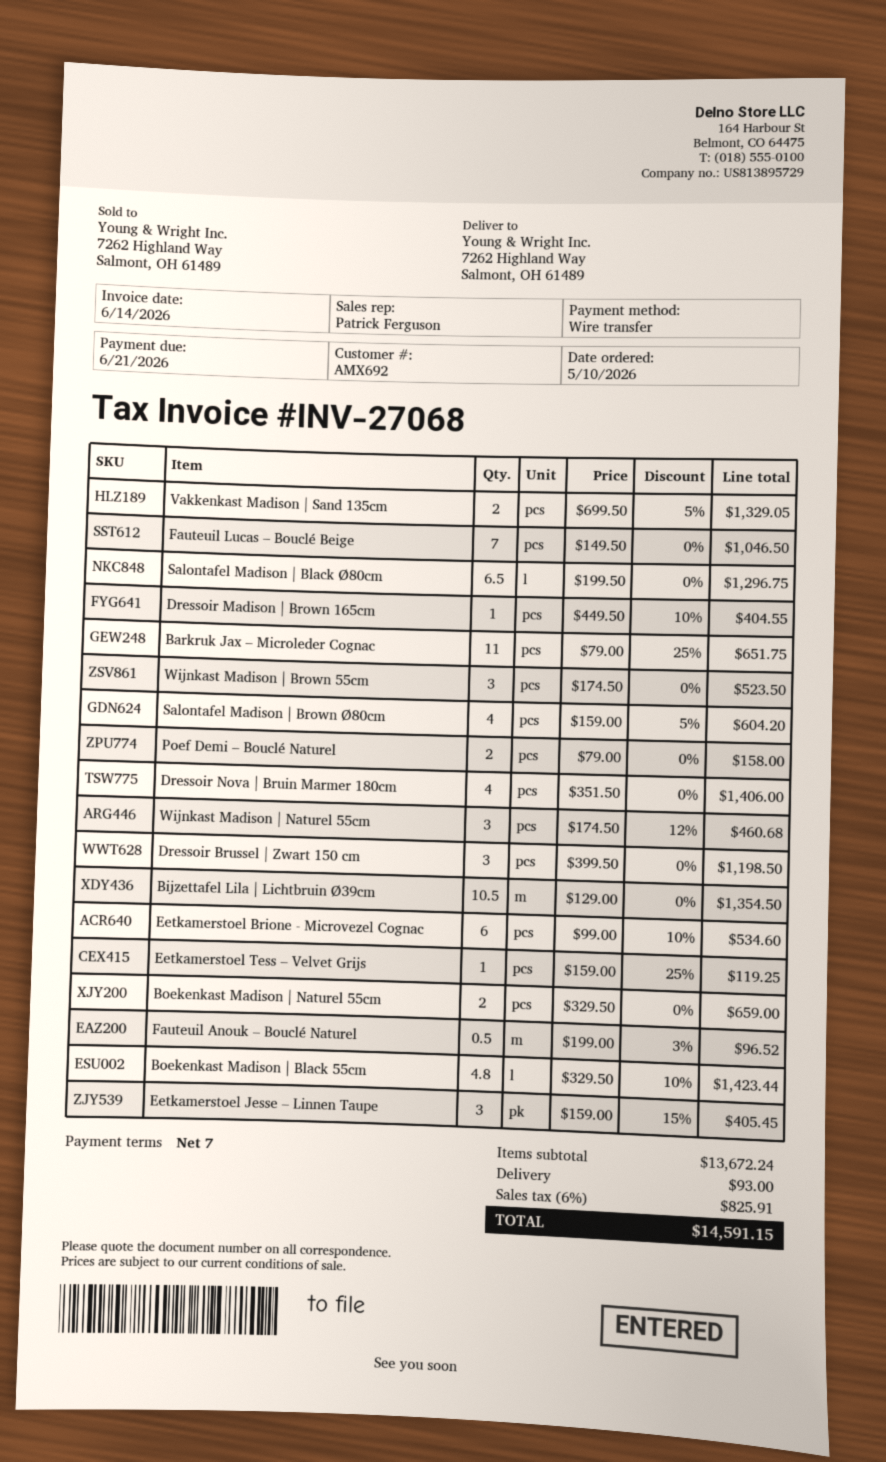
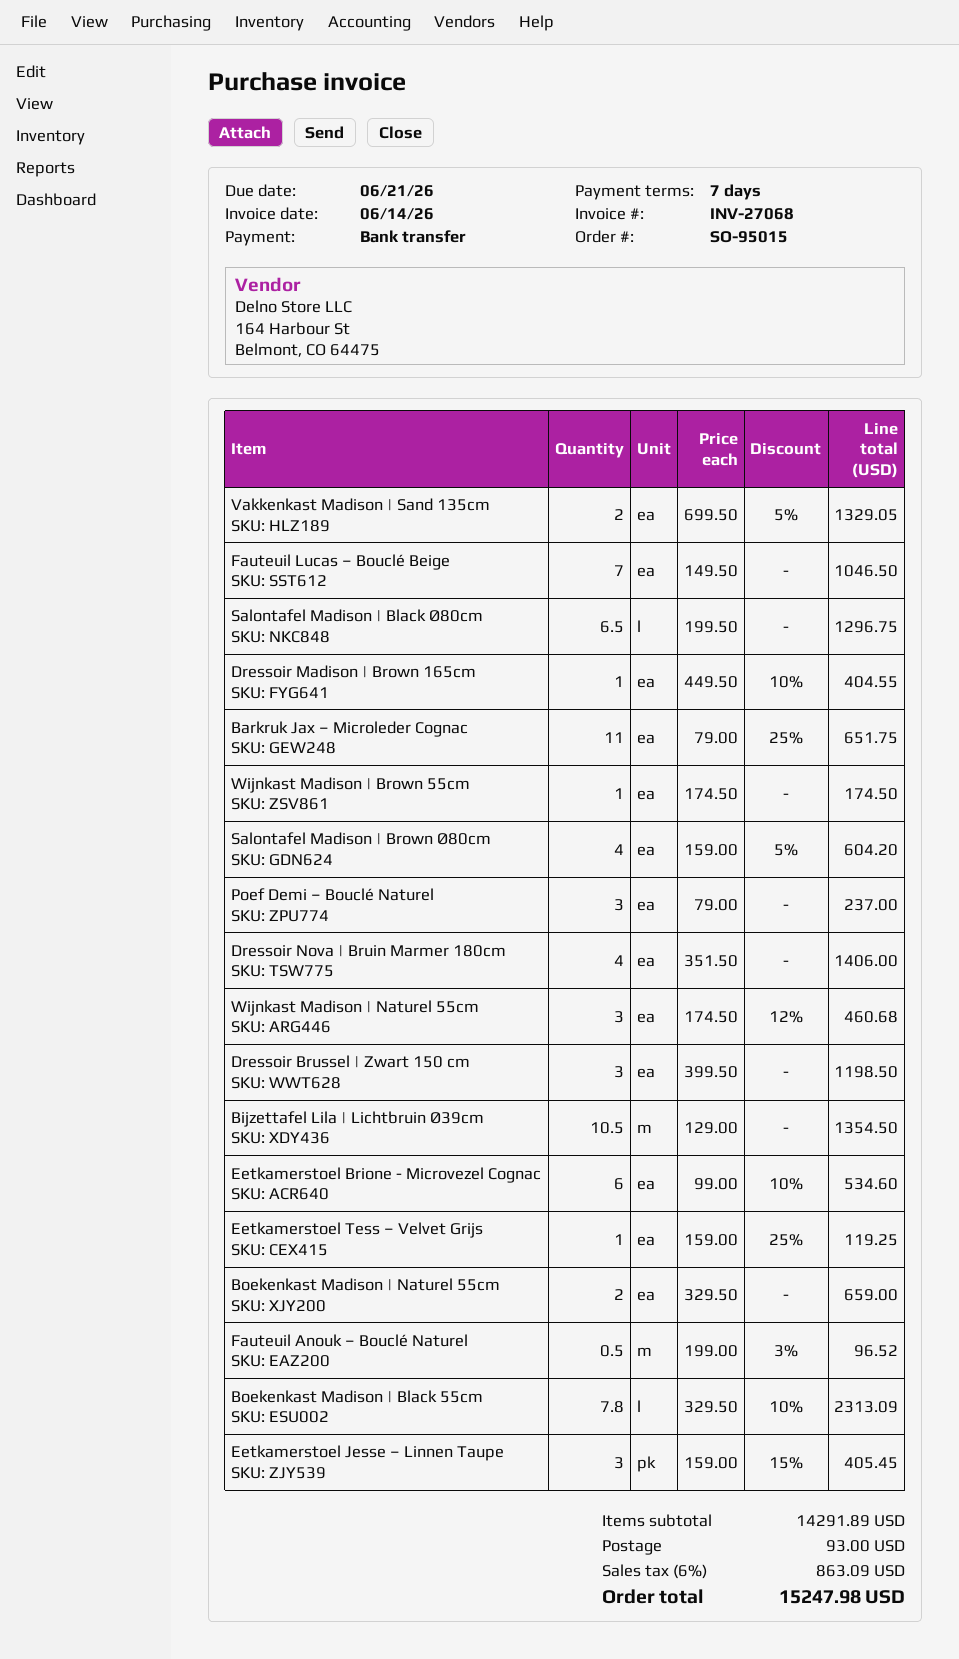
Wijnkast Madison | Brown 55cm: 3 x 174.50 = 523.50 -> 1 x 174.50 = 174.50
Poef Demi – Bouclé Naturel: 2 x 79.00 = 158.00 -> 3 x 79.00 = 237.00
Boekenkast Madison | Black 55cm: 4.8 x 329.50 - 10% = 1423.44 -> 7.8 x 329.50 - 10% = 2313.09
subtotal: 13672.24 -> 14291.89
tax: 6% = 825.91 -> 6% = 863.09
total: 14591.15 -> 15247.98

